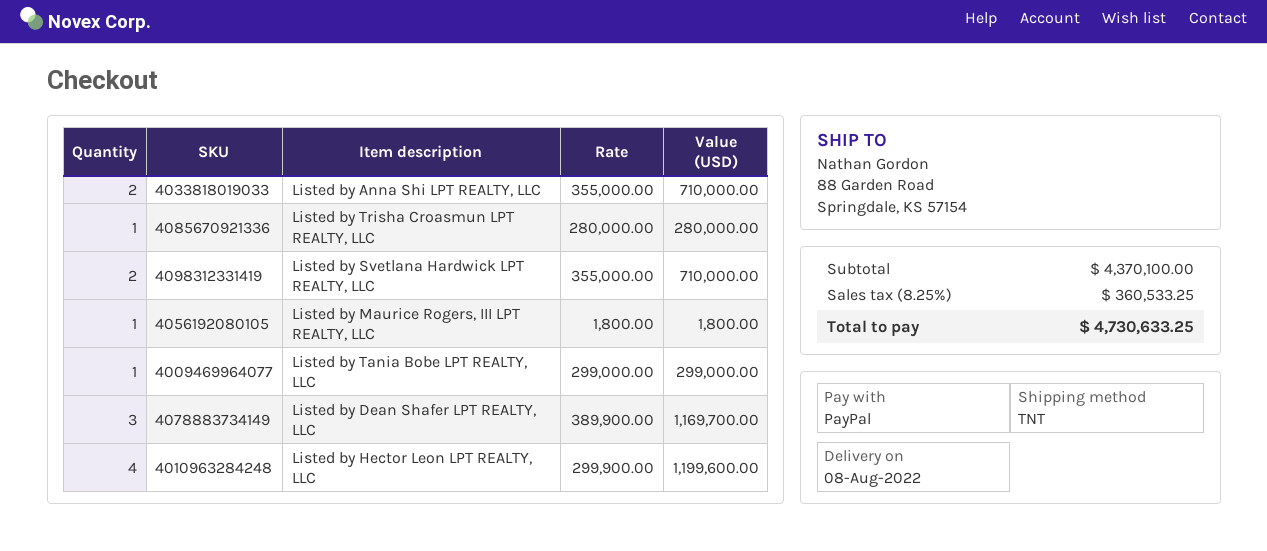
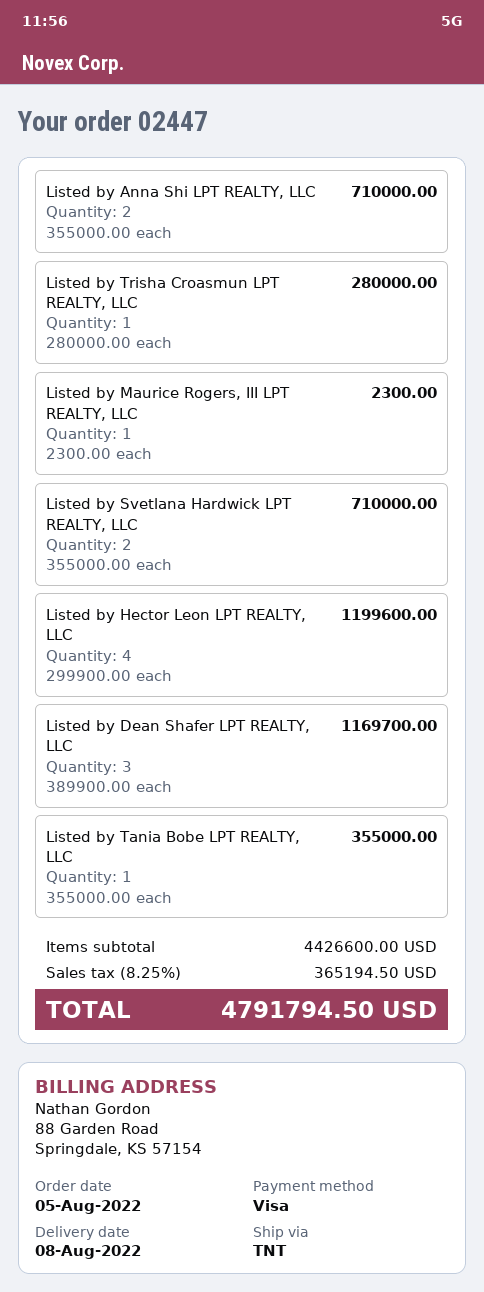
payment method: PayPal -> Visa
Listed by Maurice Rogers, III LPT REALTY, LLC: 1 x 1800.00 = 1800.00 -> 1 x 2300.00 = 2300.00
Listed by Tania Bobe LPT REALTY, LLC: 1 x 299000.00 = 299000.00 -> 1 x 355000.00 = 355000.00
subtotal: 4370100.00 -> 4426600.00
tax: 8.25% = 360533.25 -> 8.25% = 365194.50
total: 4730633.25 -> 4791794.50

